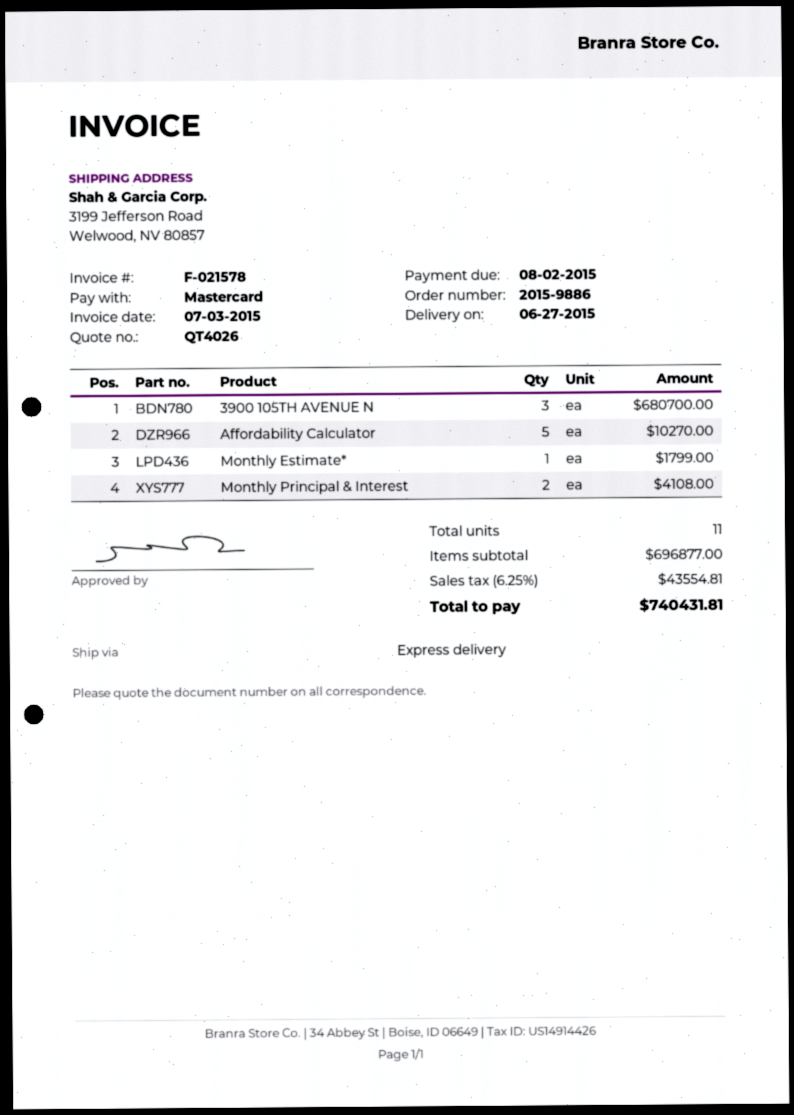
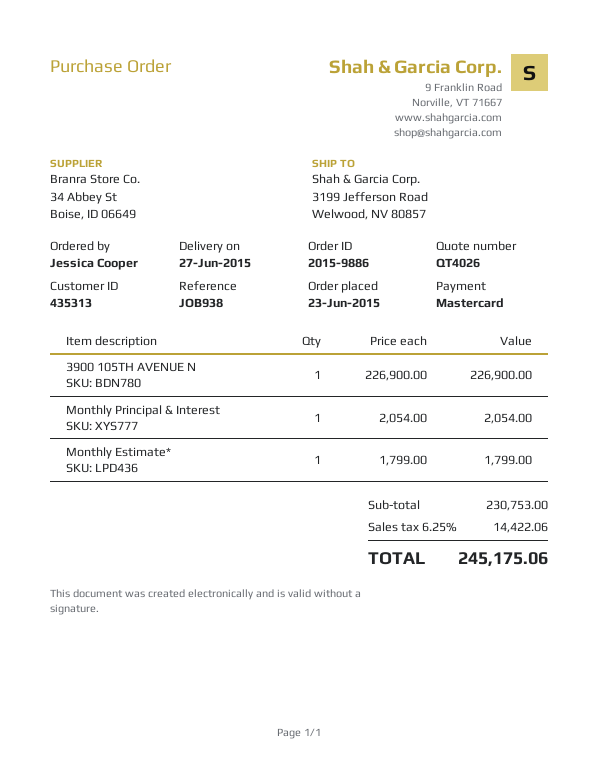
3900 105TH AVENUE N: 3 for 680700.00 -> 1 for 226900.00
Affordability Calculator: 5 for 10270.00 -> none
Monthly Principal & Interest: 2 for 4108.00 -> 1 for 2054.00
subtotal: 696877.00 -> 230753.00
tax: 6.25% = 43554.81 -> 6.25% = 14422.06
total: 740431.81 -> 245175.06

